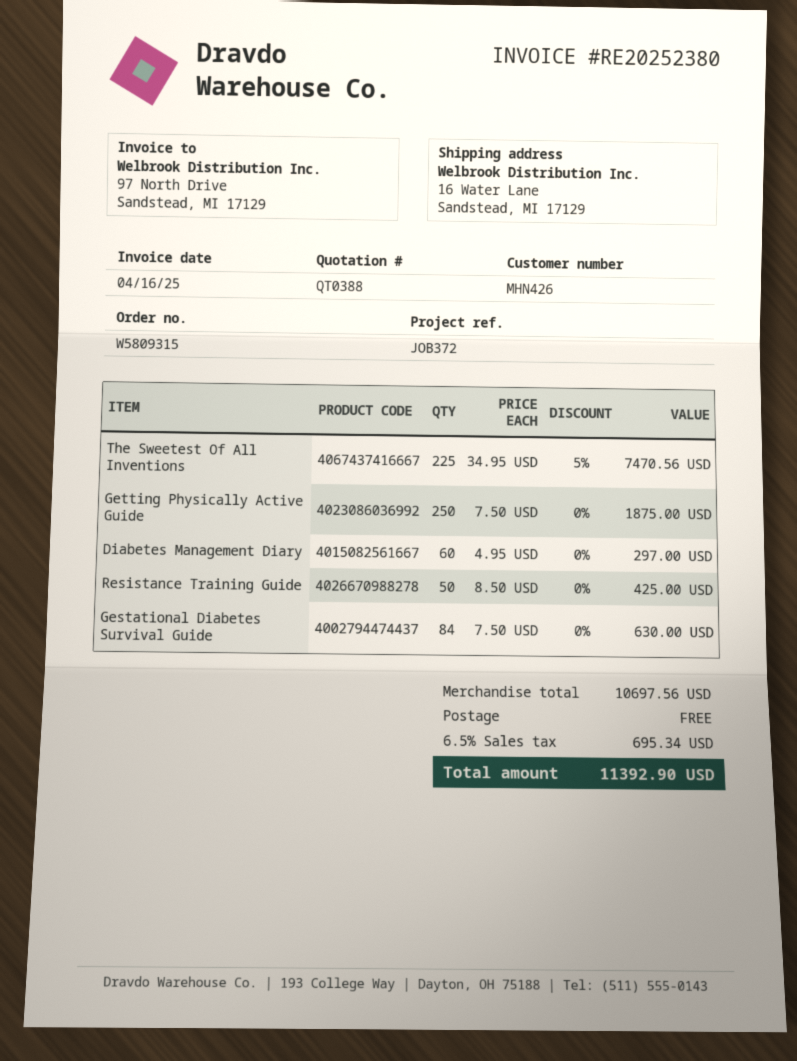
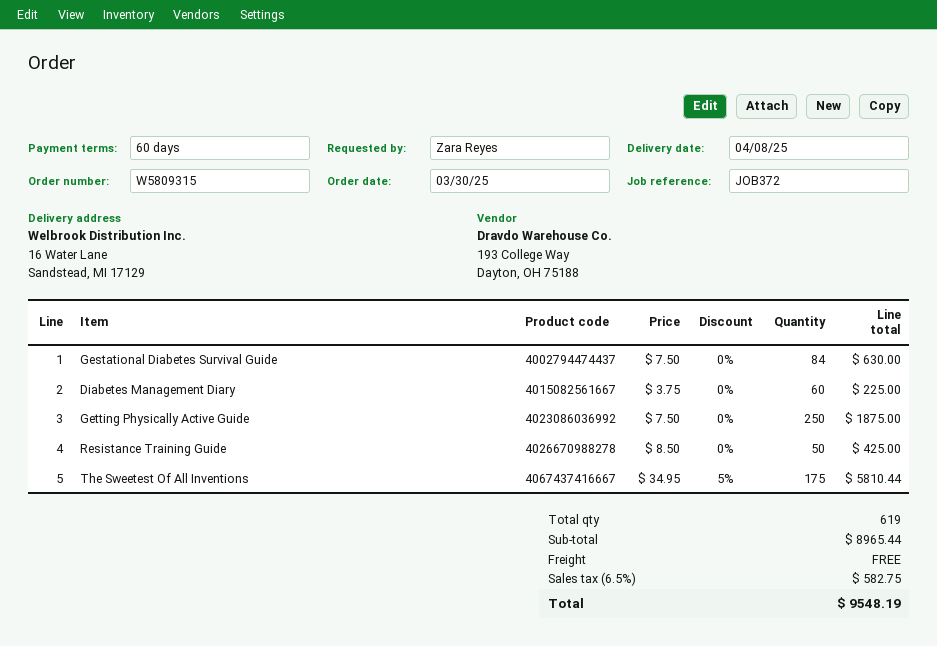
The Sweetest Of All Inventions: 225 x 34.95 - 5% = 7470.56 -> 175 x 34.95 - 5% = 5810.44
Diabetes Management Diary: 60 x 4.95 = 297.00 -> 60 x 3.75 = 225.00
subtotal: 10697.56 -> 8965.44
tax: 6.5% = 695.34 -> 6.5% = 582.75
total: 11392.90 -> 9548.19

